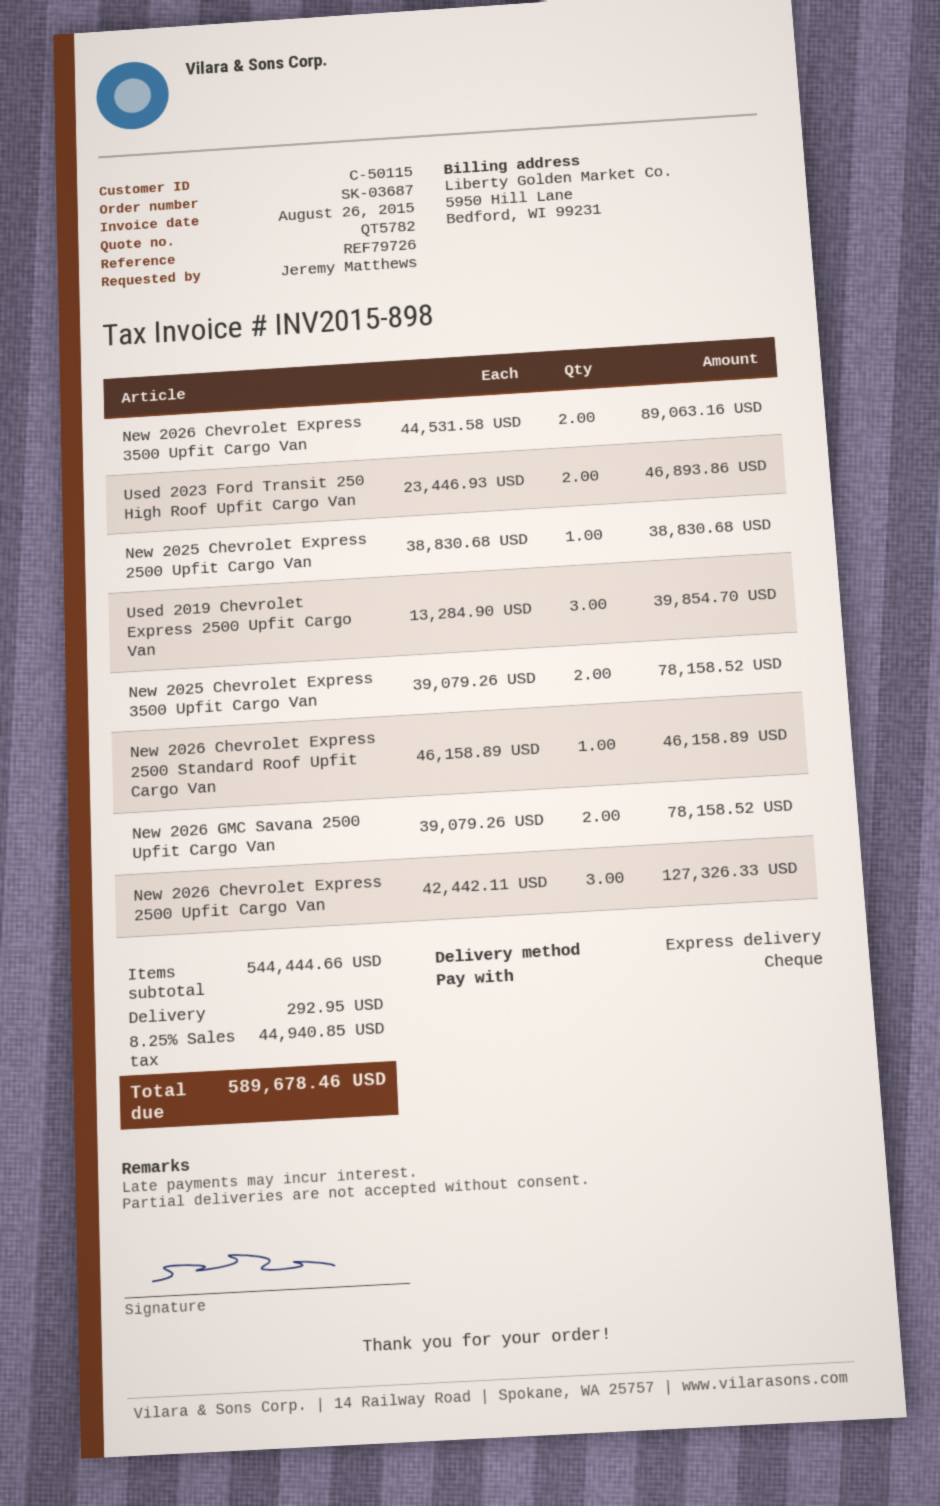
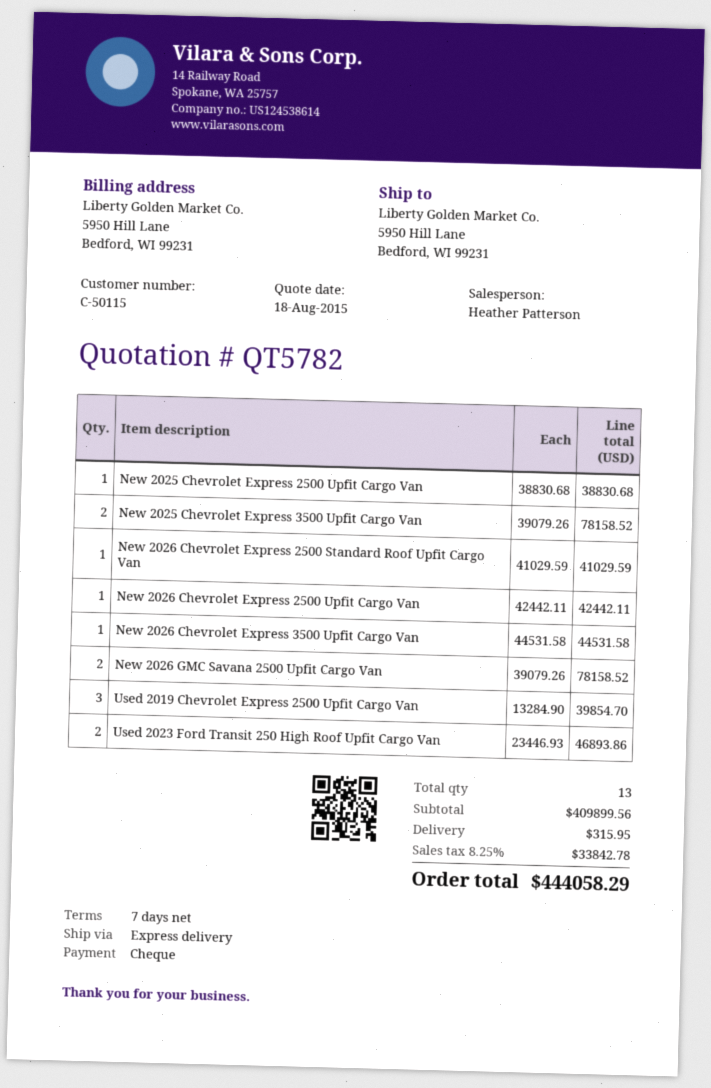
New 2026 Chevrolet Express 3500 Upfit Cargo Van: 2 x 44531.58 = 89063.16 -> 1 x 44531.58 = 44531.58
New 2026 Chevrolet Express 2500 Standard Roof Upfit Cargo Van: 1 x 46158.89 = 46158.89 -> 1 x 41029.59 = 41029.59
New 2026 Chevrolet Express 2500 Upfit Cargo Van: 3 x 42442.11 = 127326.33 -> 1 x 42442.11 = 42442.11
subtotal: 544444.66 -> 409899.56
shipping: 292.95 -> 315.95
tax: 8.25% = 44940.85 -> 8.25% = 33842.78
total: 589678.46 -> 444058.29

